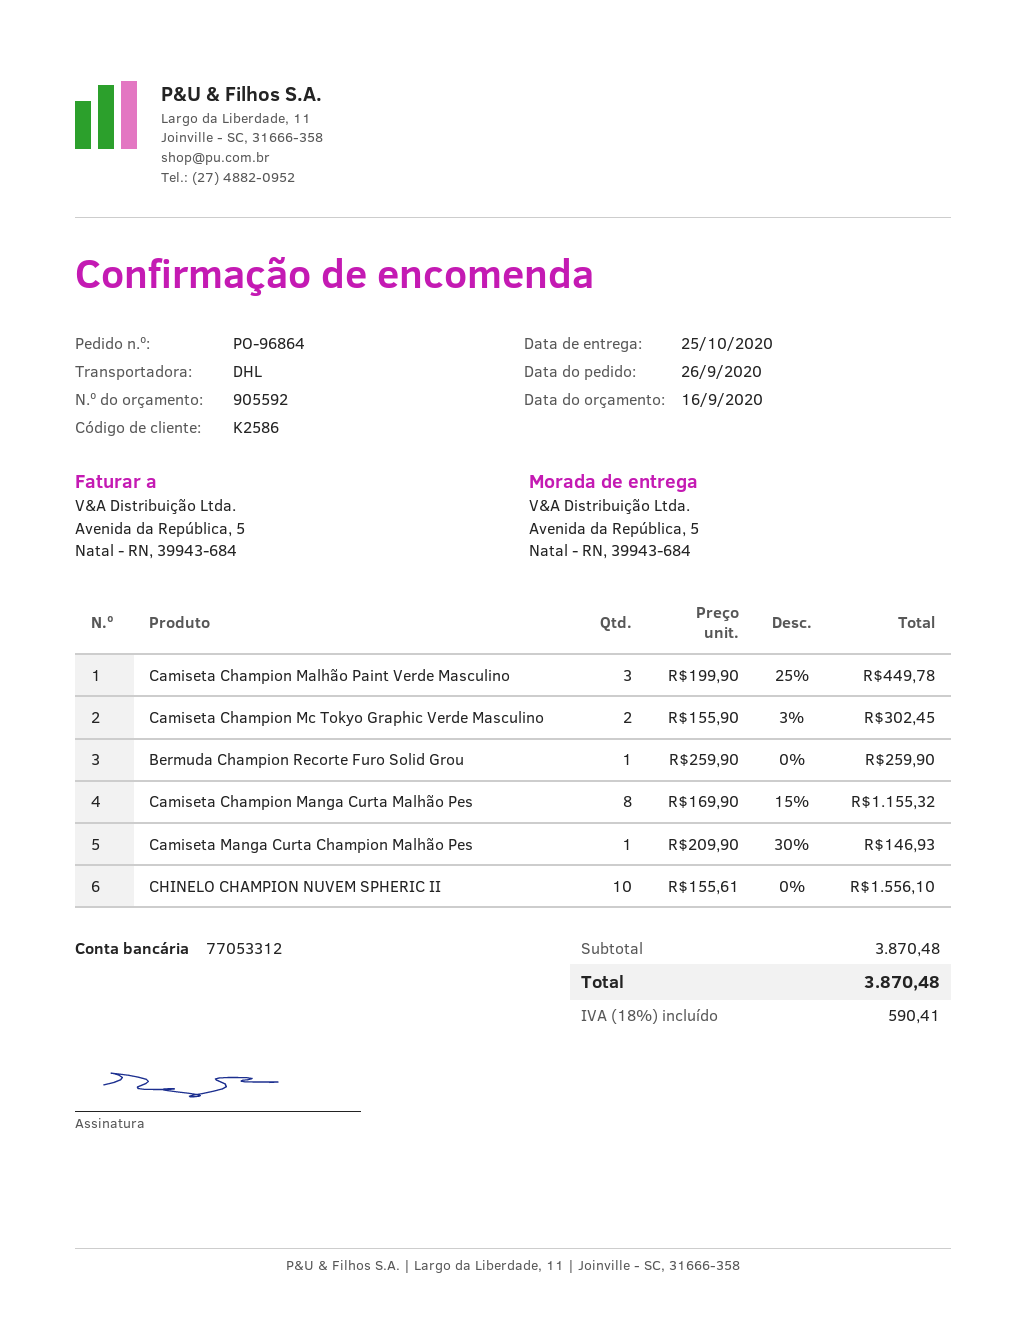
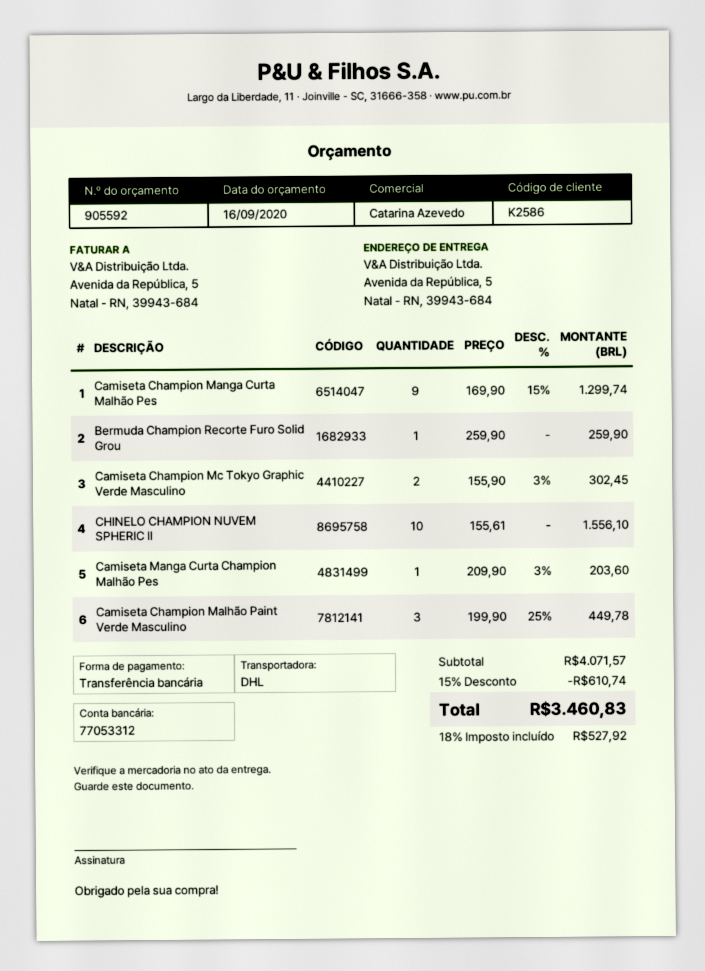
Camiseta Champion Manga Curta Malhão Pes: 8 x 169.90 - 15% = 1155.32 -> 9 x 169.90 - 15% = 1299.74
Camiseta Manga Curta Champion Malhão Pes: 1 x 209.90 - 30% = 146.93 -> 1 x 209.90 - 3% = 203.60
subtotal: 3870.48 -> 4071.57
discount: none -> 15% = 610.74
tax: 18% = 590.41 -> 18% = 527.92
total: 3870.48 -> 3460.83

